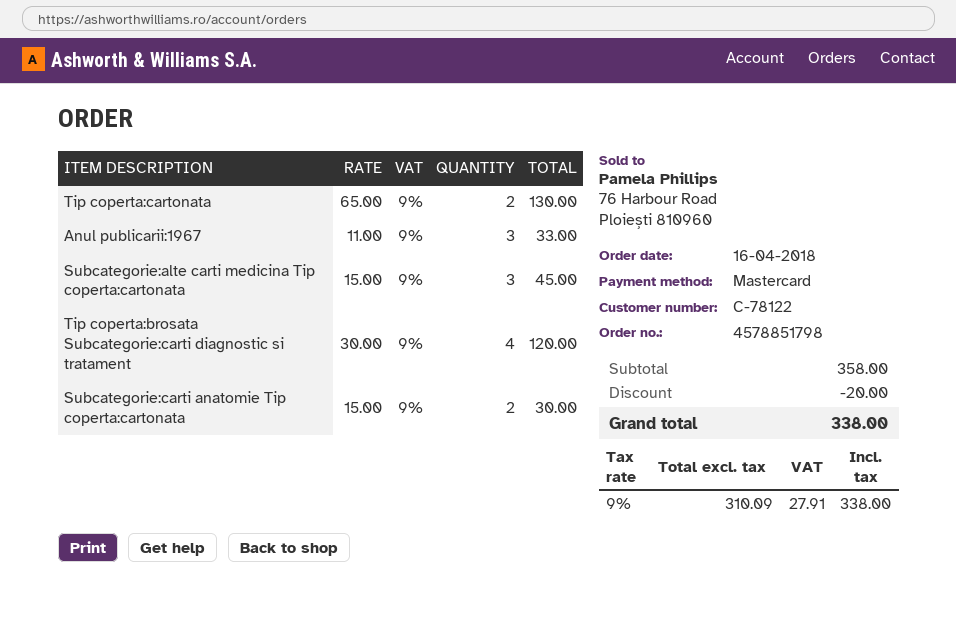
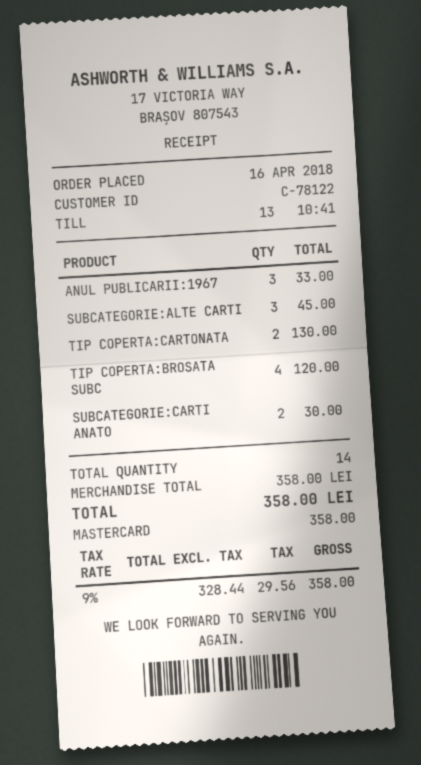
discount: 20.00 -> none
net: 310.09 -> 328.44
tax: 9% = 27.91 -> 9% = 29.56
total: 338.00 -> 358.00

